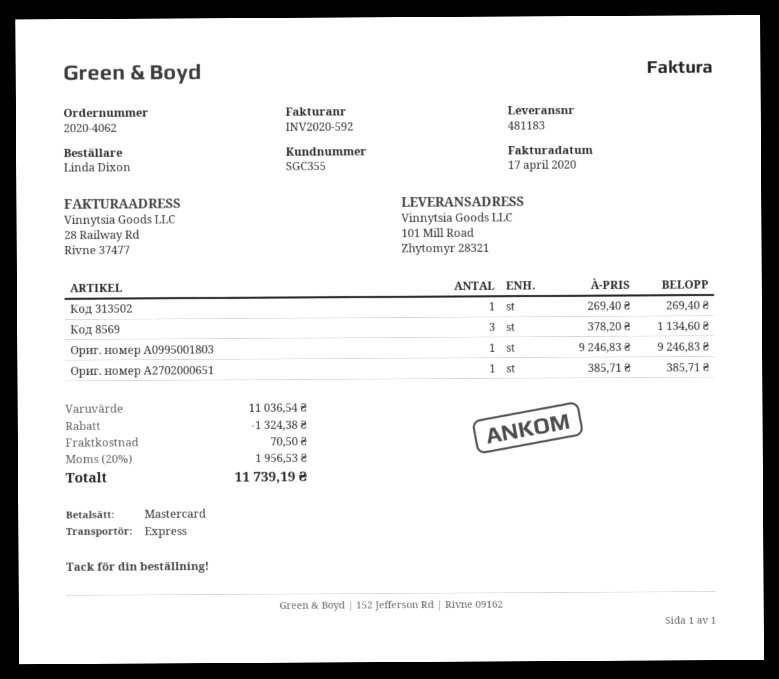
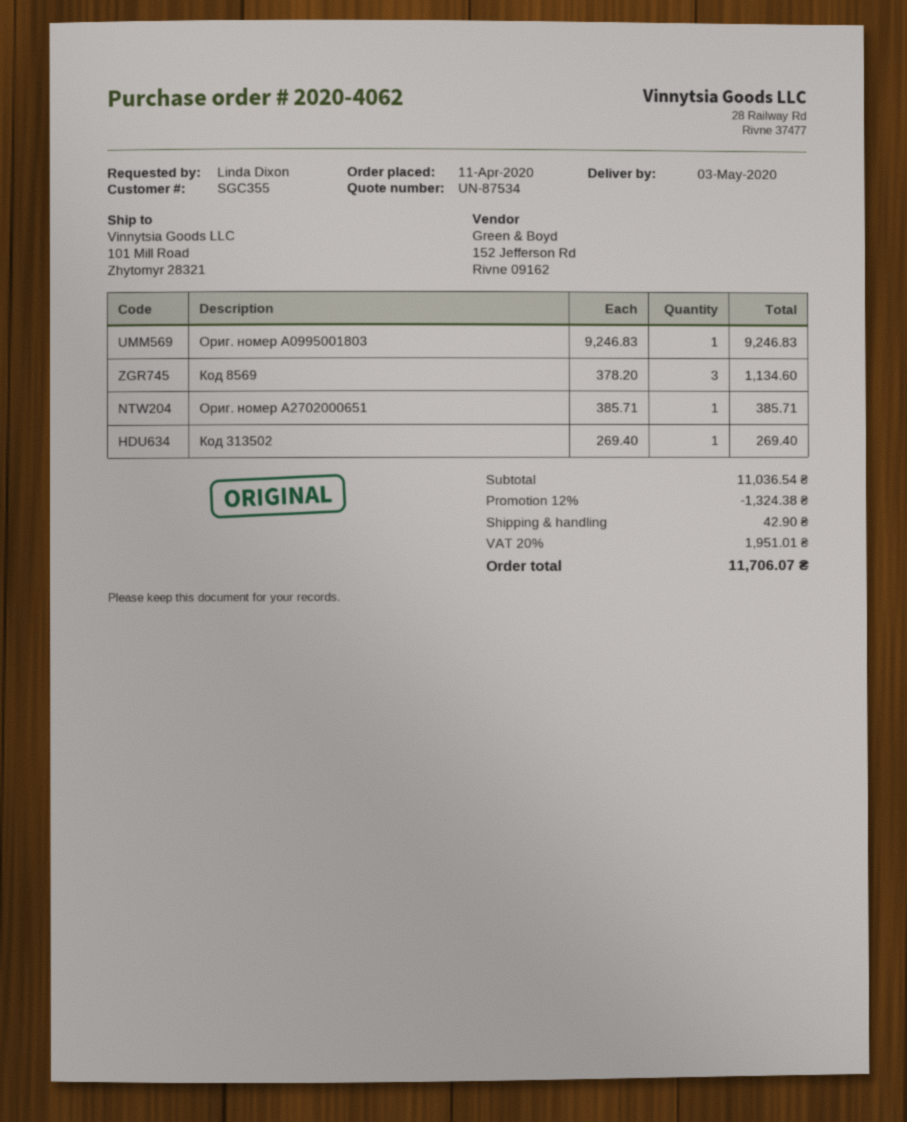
shipping: 70.50 -> 42.90
tax: 20% = 1956.53 -> 20% = 1951.01
total: 11739.19 -> 11706.07

